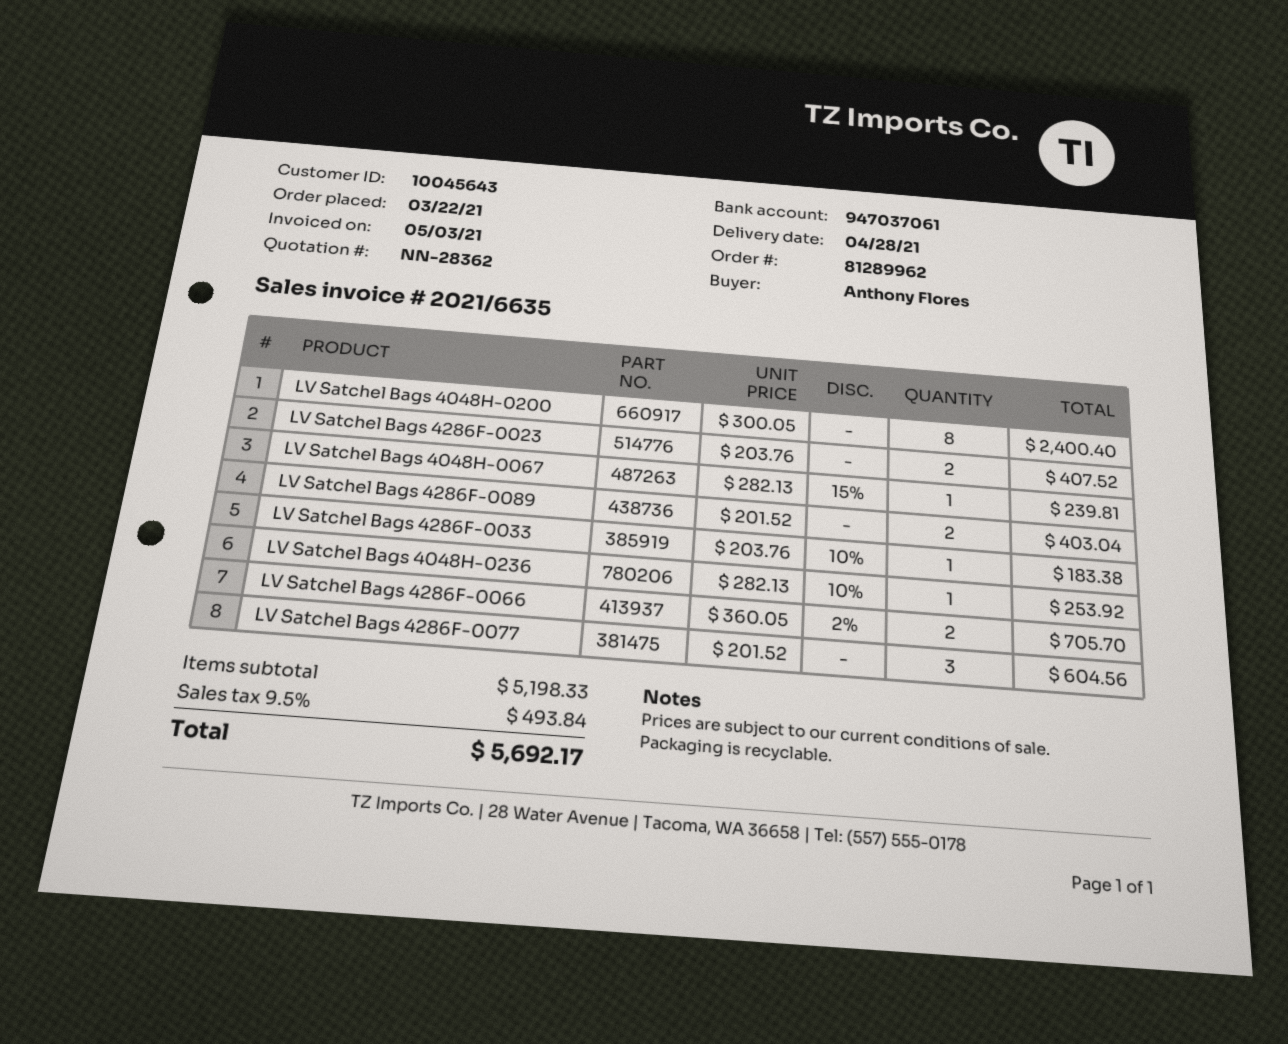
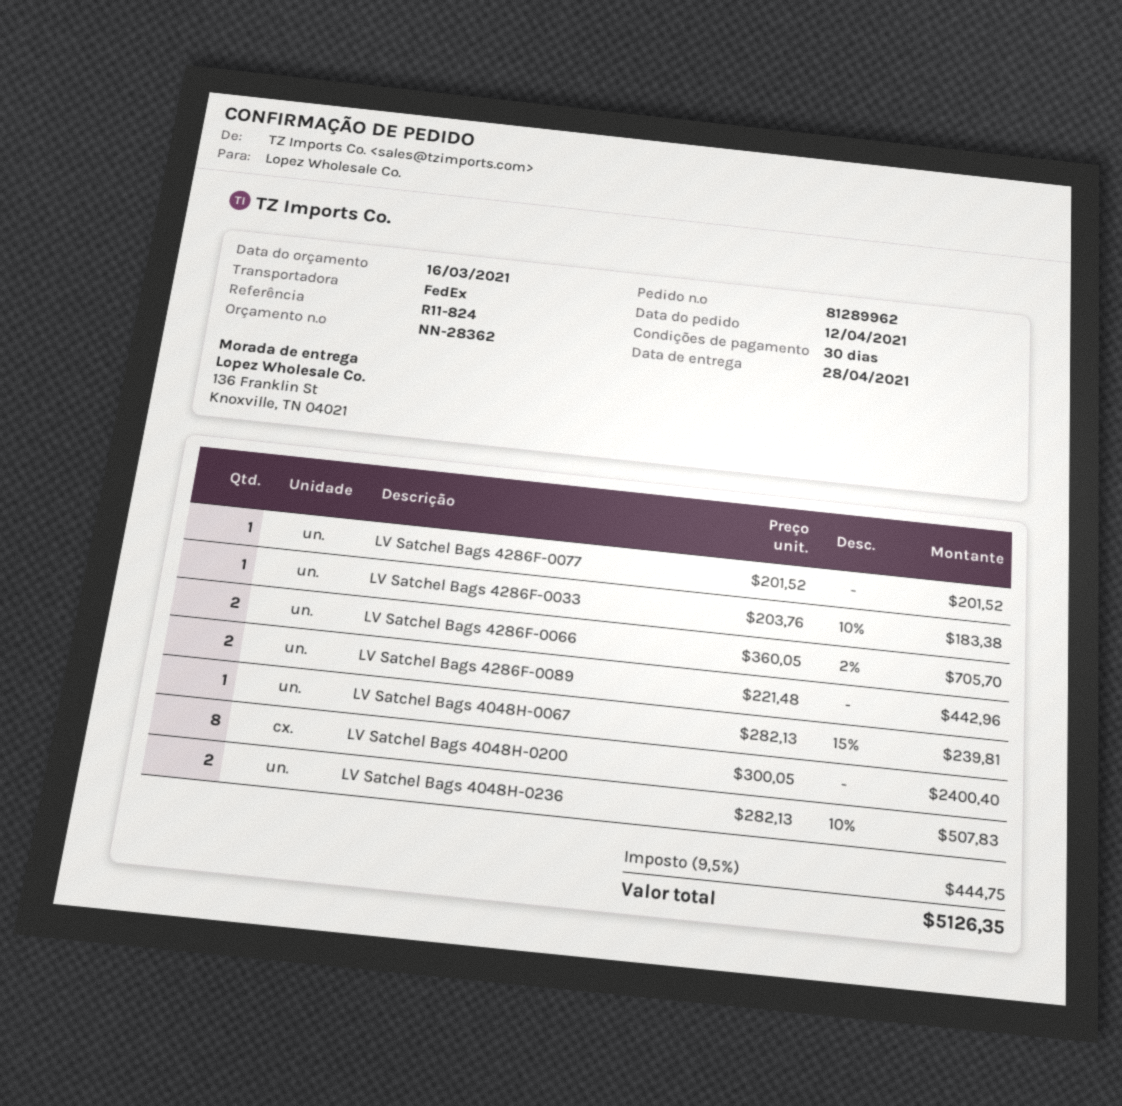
order date: 2021-03-22 -> 2021-04-12
LV Satchel Bags 4286F-0023: 2 x 203.76 = 407.52 -> none
LV Satchel Bags 4286F-0089: 2 x 201.52 = 403.04 -> 2 x 221.48 = 442.96
LV Satchel Bags 4048H-0236: 1 x 282.13 - 10% = 253.92 -> 2 x 282.13 - 10% = 507.83
LV Satchel Bags 4286F-0077: 3 x 201.52 = 604.56 -> 1 x 201.52 = 201.52
tax: 9.5% = 493.84 -> 9.5% = 444.75
total: 5692.17 -> 5126.35

